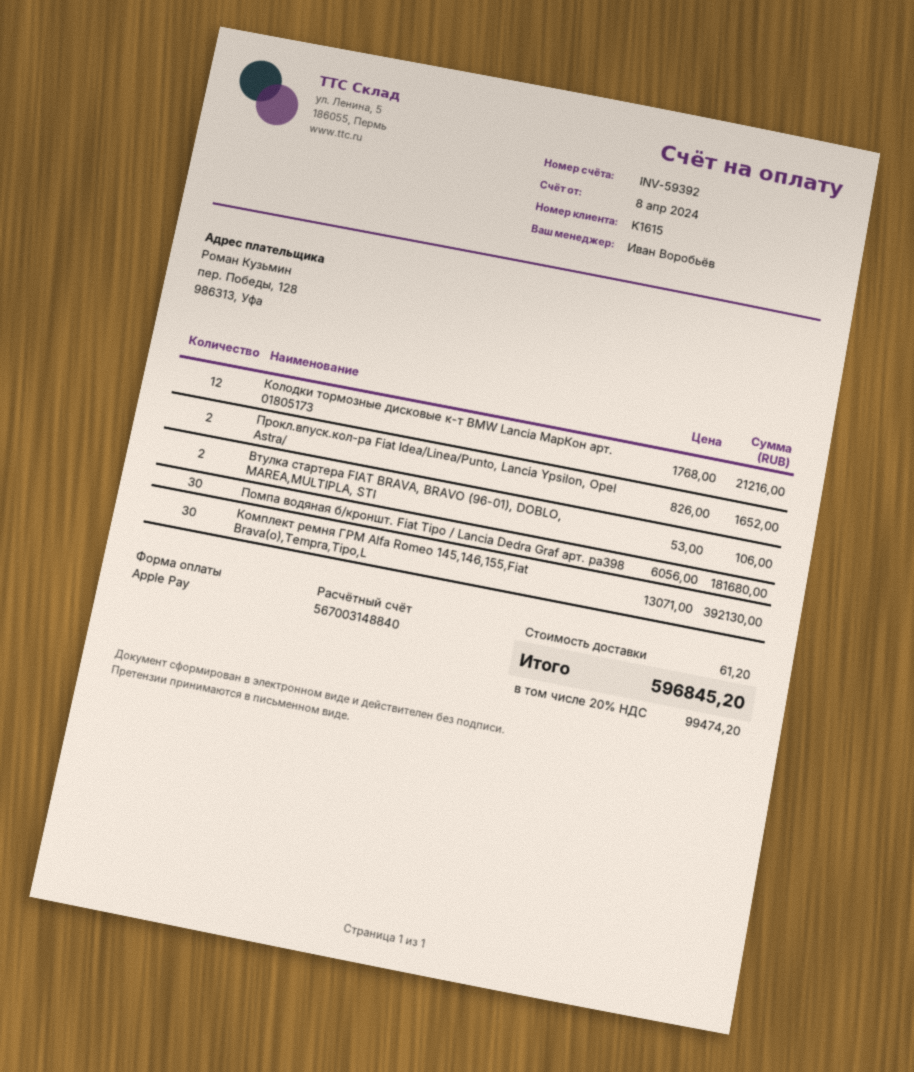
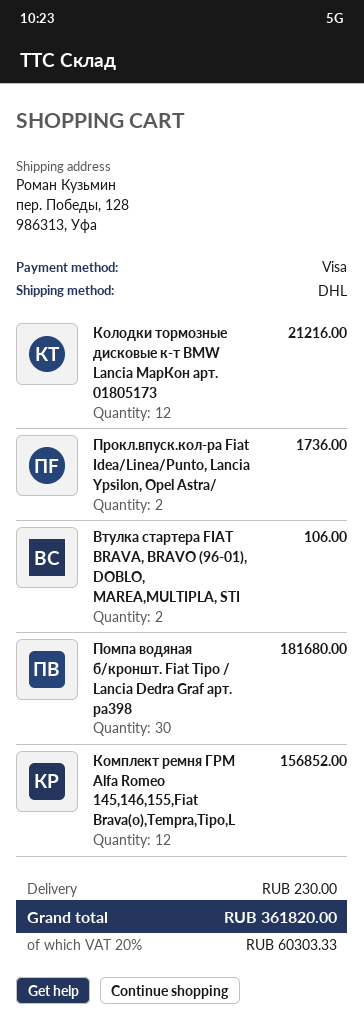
payment method: Apple Pay -> Visa
Прокл.впуск.кол-ра Fiat Idea/Linea/Punto, Lancia Ypsilon, Opel Astra/: 2 for 1652.00 -> 2 for 1736.00
Комплект ремня ГРМ Alfa Romeo 145,146,155,Fiat Brava(o),Tempra,Tipo,L: 30 for 392130.00 -> 12 for 156852.00
shipping: 61.20 -> 230.00
tax: 20% = 99474.20 -> 20% = 60303.33
total: 596845.20 -> 361820.00

